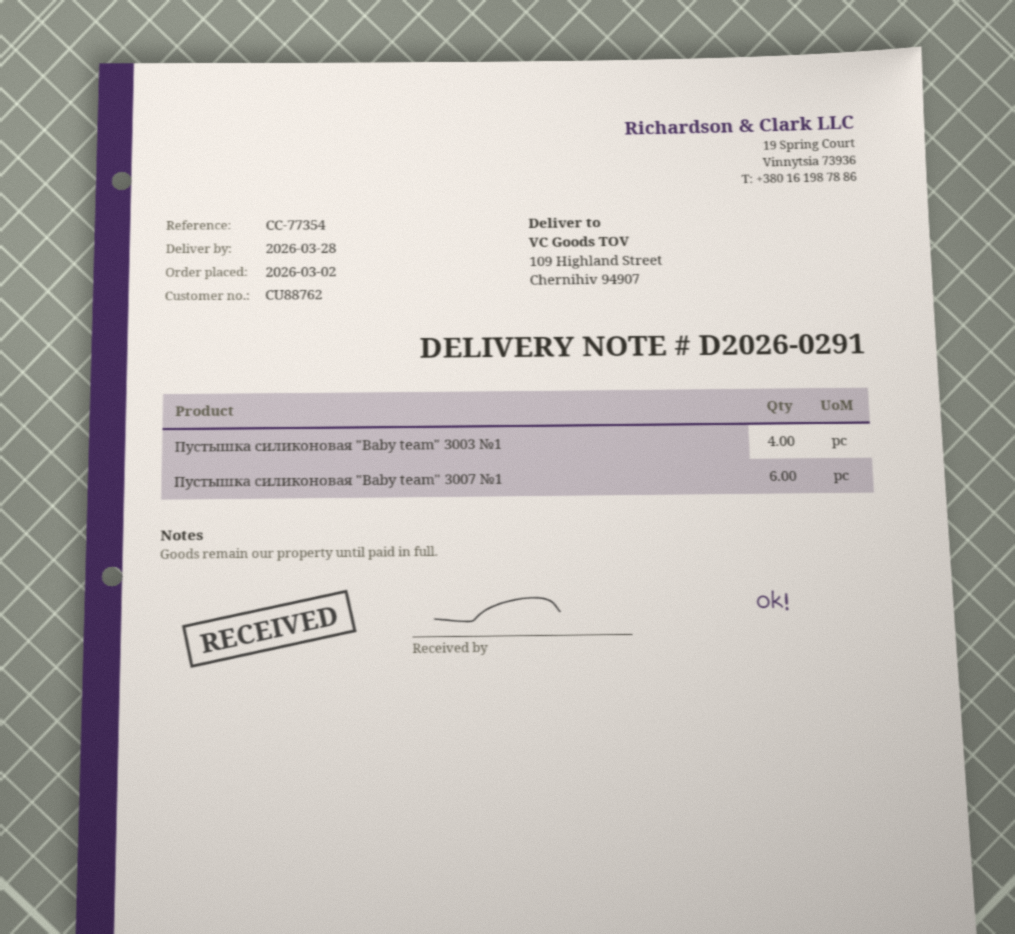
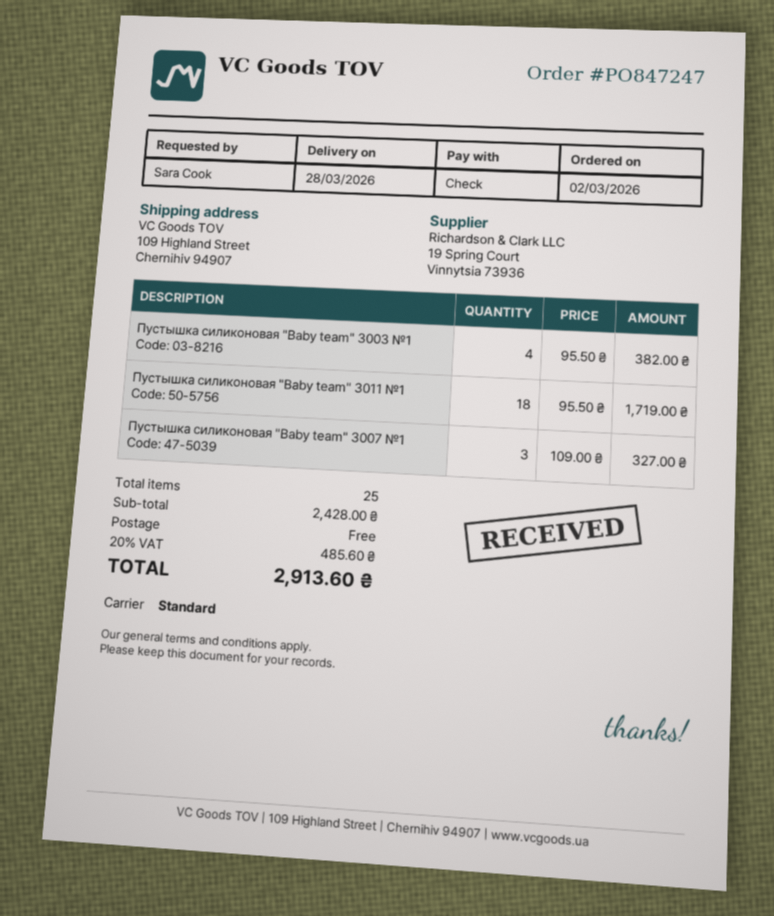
Пустышка силиконовая "Baby team" 3007 №1: 6 -> 3
Пустышка силиконовая "Baby team" 3011 №1: none -> 18

